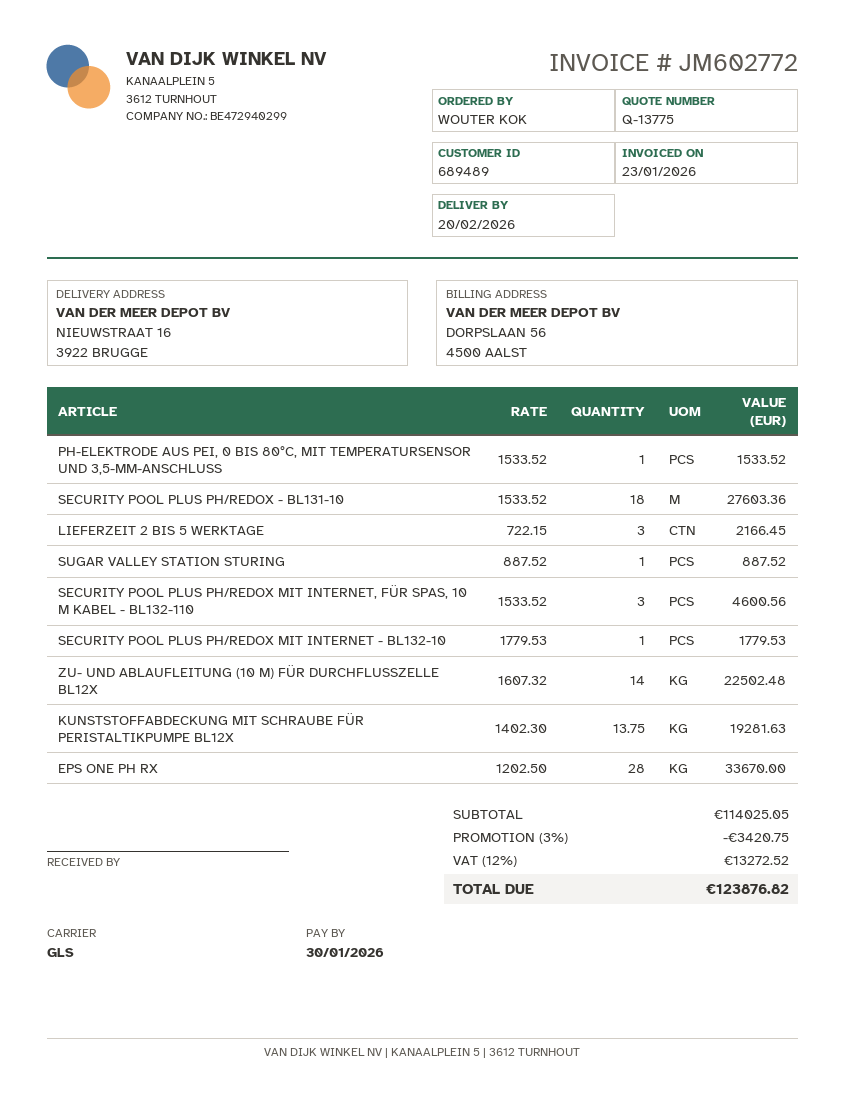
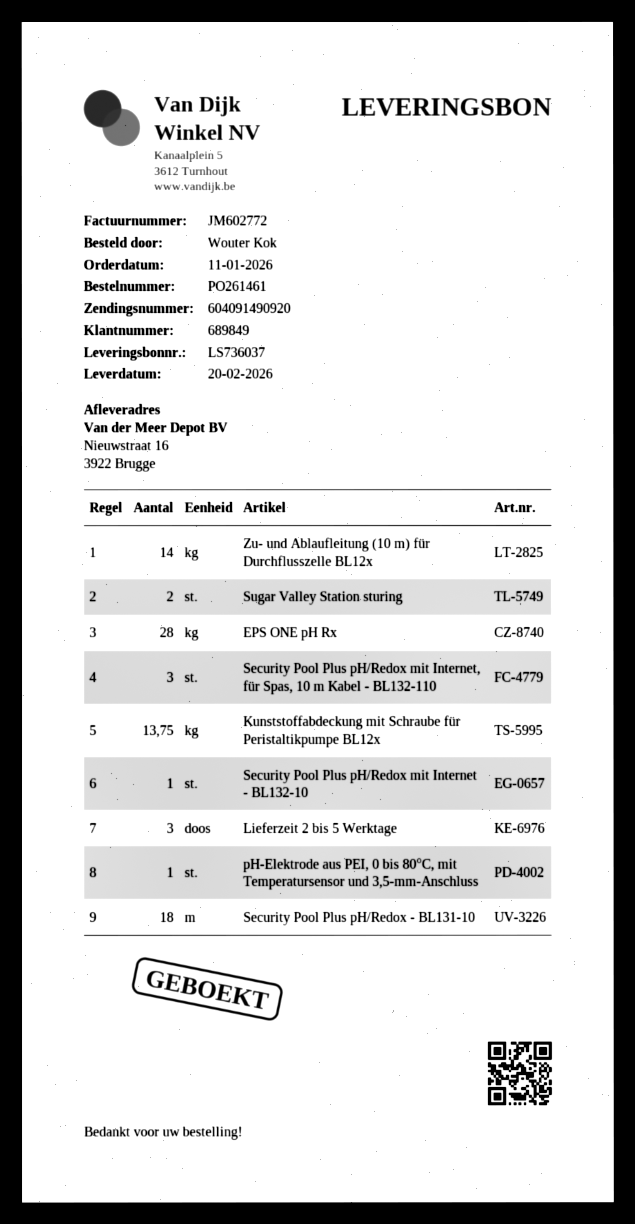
customer number: 689489 -> 689849
SUGAR VALLEY STATION STURING: 1 -> 2

